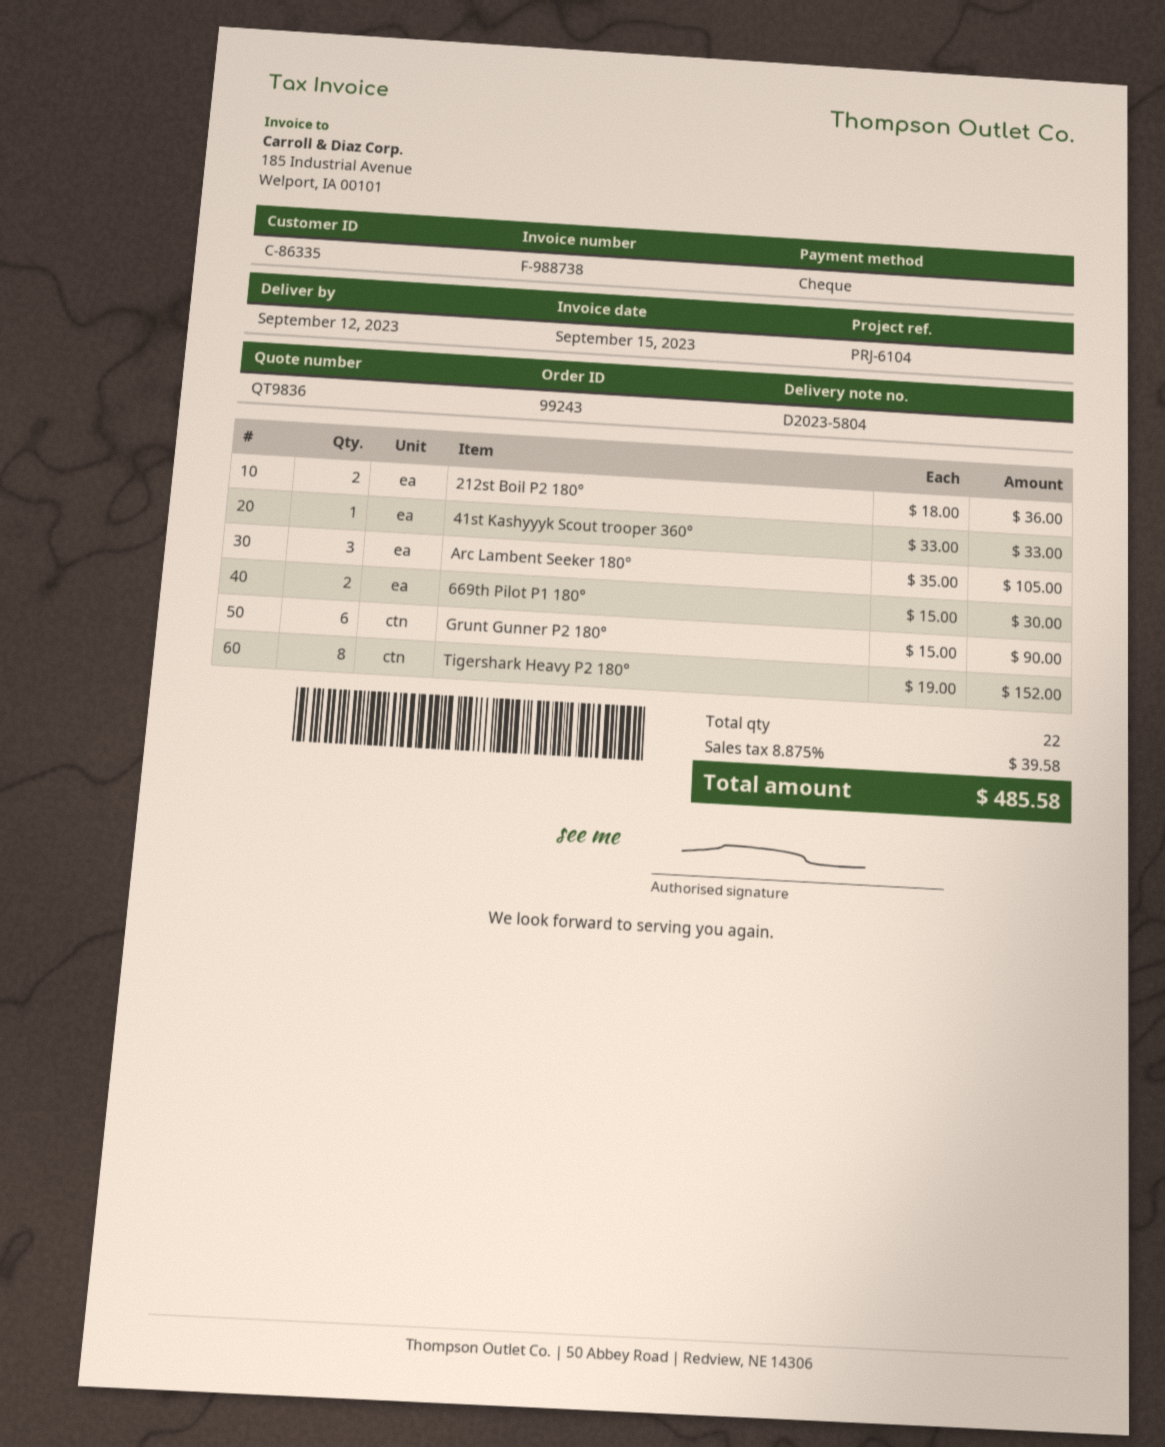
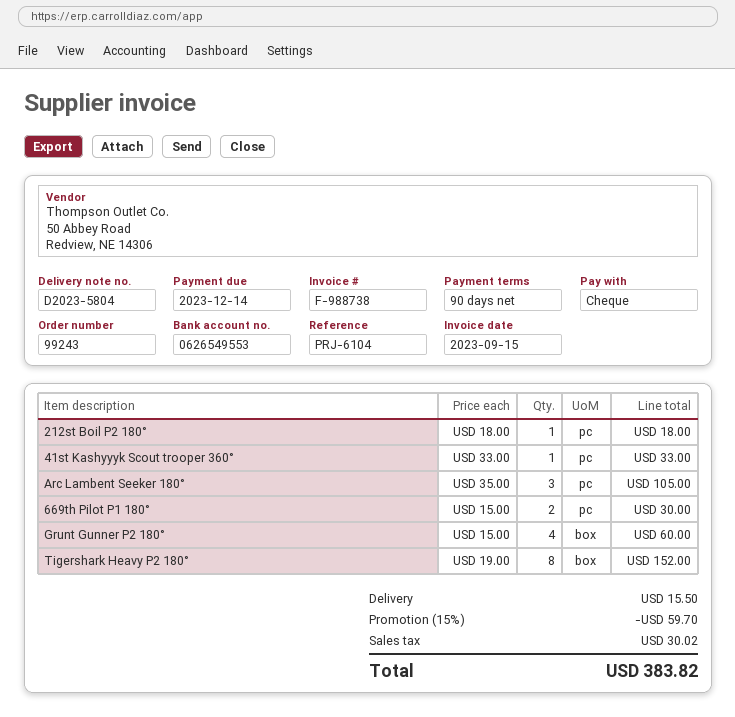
212st Boil P2 180°: 2 x 18.00 = 36.00 -> 1 x 18.00 = 18.00
Grunt Gunner P2 180°: 6 x 15.00 = 90.00 -> 4 x 15.00 = 60.00
discount: none -> 15% = 59.70
shipping: none -> 15.50
tax: 39.58 -> 30.02
total: 485.58 -> 383.82

